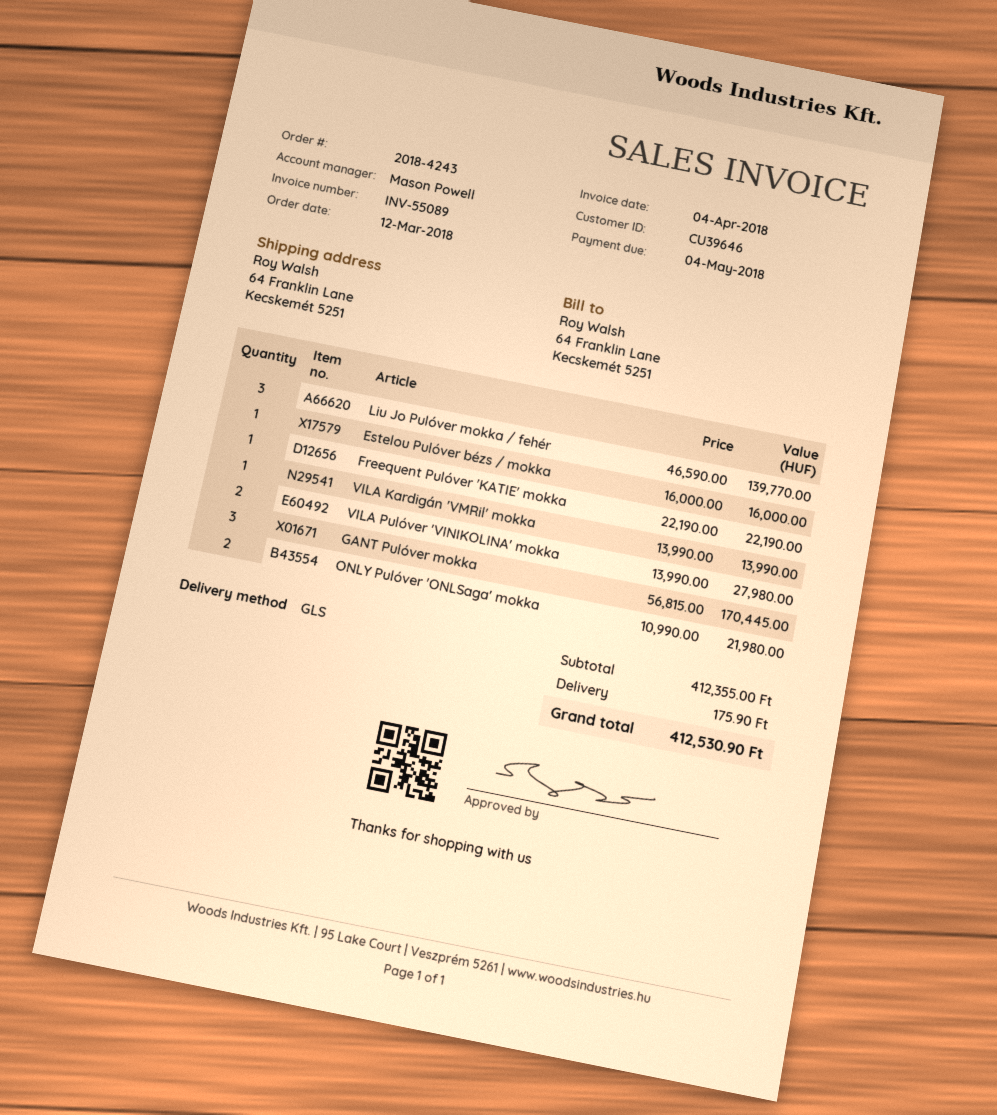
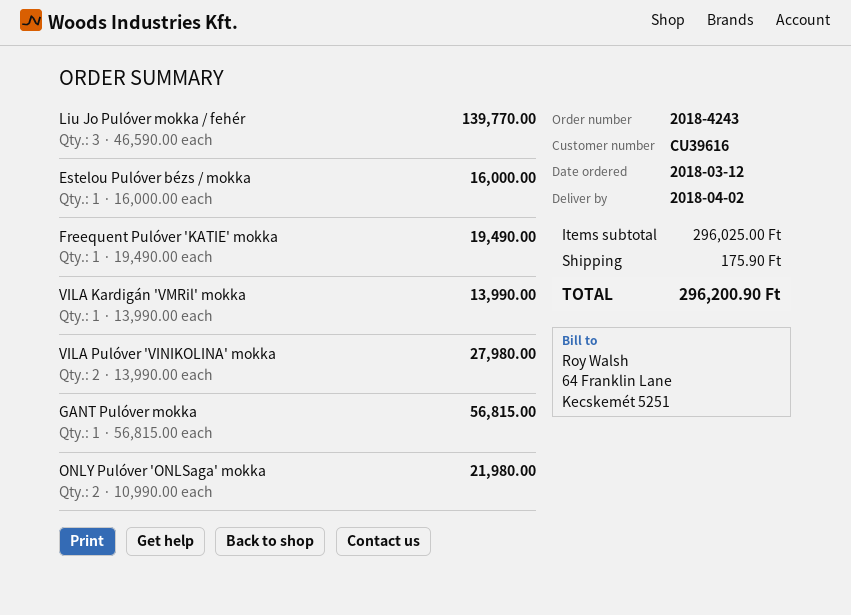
customer number: CU39646 -> CU39616
Freequent Pulóver 'KATIE' mokka: 1 x 22190.00 = 22190.00 -> 1 x 19490.00 = 19490.00
GANT Pulóver mokka: 3 x 56815.00 = 170445.00 -> 1 x 56815.00 = 56815.00
subtotal: 412355.00 -> 296025.00
total: 412530.90 -> 296200.90

